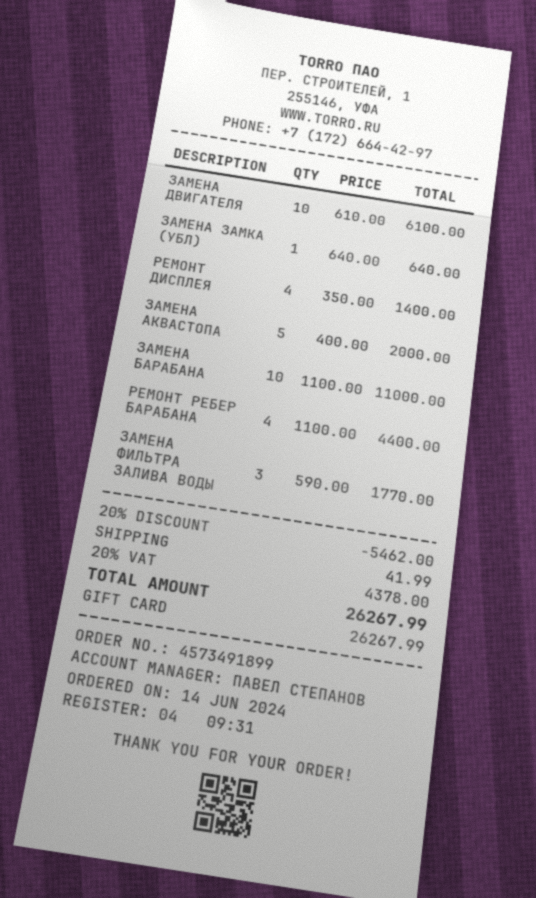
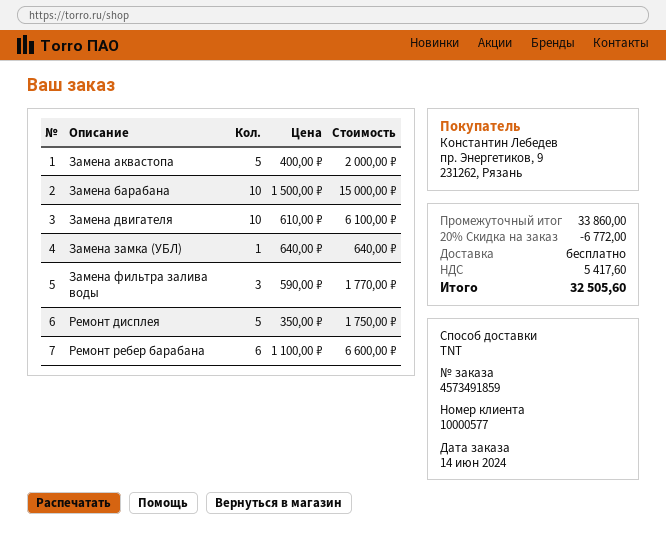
order number: 4573491899 -> 4573491859
РЕМОНТ ДИСПЛЕЯ: 4 x 350.00 = 1400.00 -> 5 x 350.00 = 1750.00
ЗАМЕНА БАРАБАНА: 10 x 1100.00 = 11000.00 -> 10 x 1500.00 = 15000.00
РЕМОНТ РЕБЕР БАРАБАНА: 4 x 1100.00 = 4400.00 -> 6 x 1100.00 = 6600.00
discount: 20% = 5462.00 -> 20% = 6772.00
shipping: 41.99 -> 0.00
tax: 4378.00 -> 5417.60
total: 26267.99 -> 32505.60

